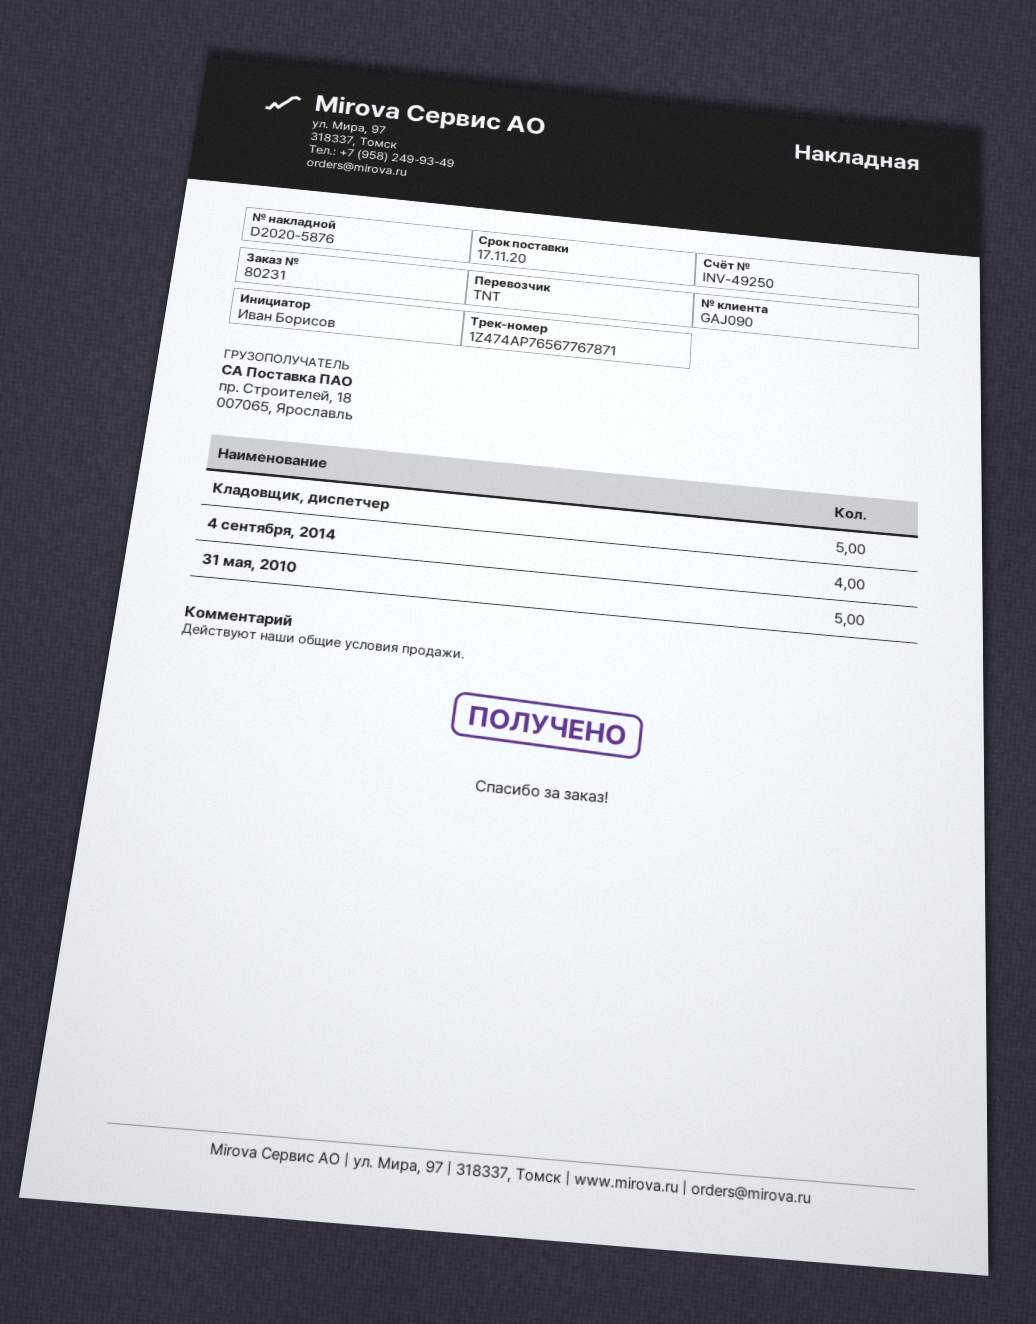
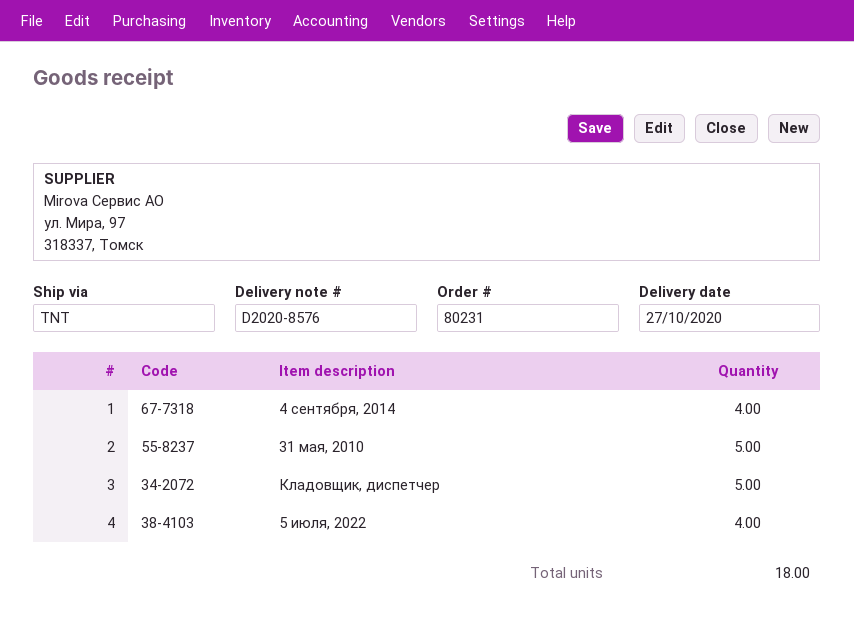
delivery note number: D2020-5876 -> D2020-8576
delivery date: 2020-11-17 -> 2020-10-27
5 июля, 2022: none -> 4

